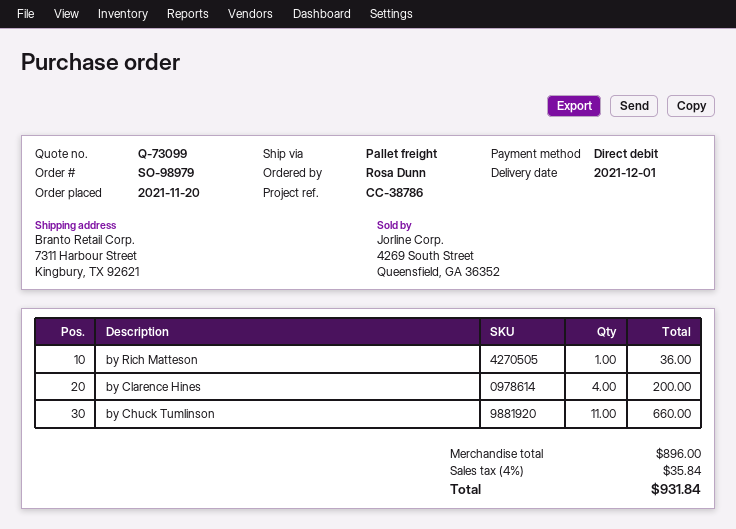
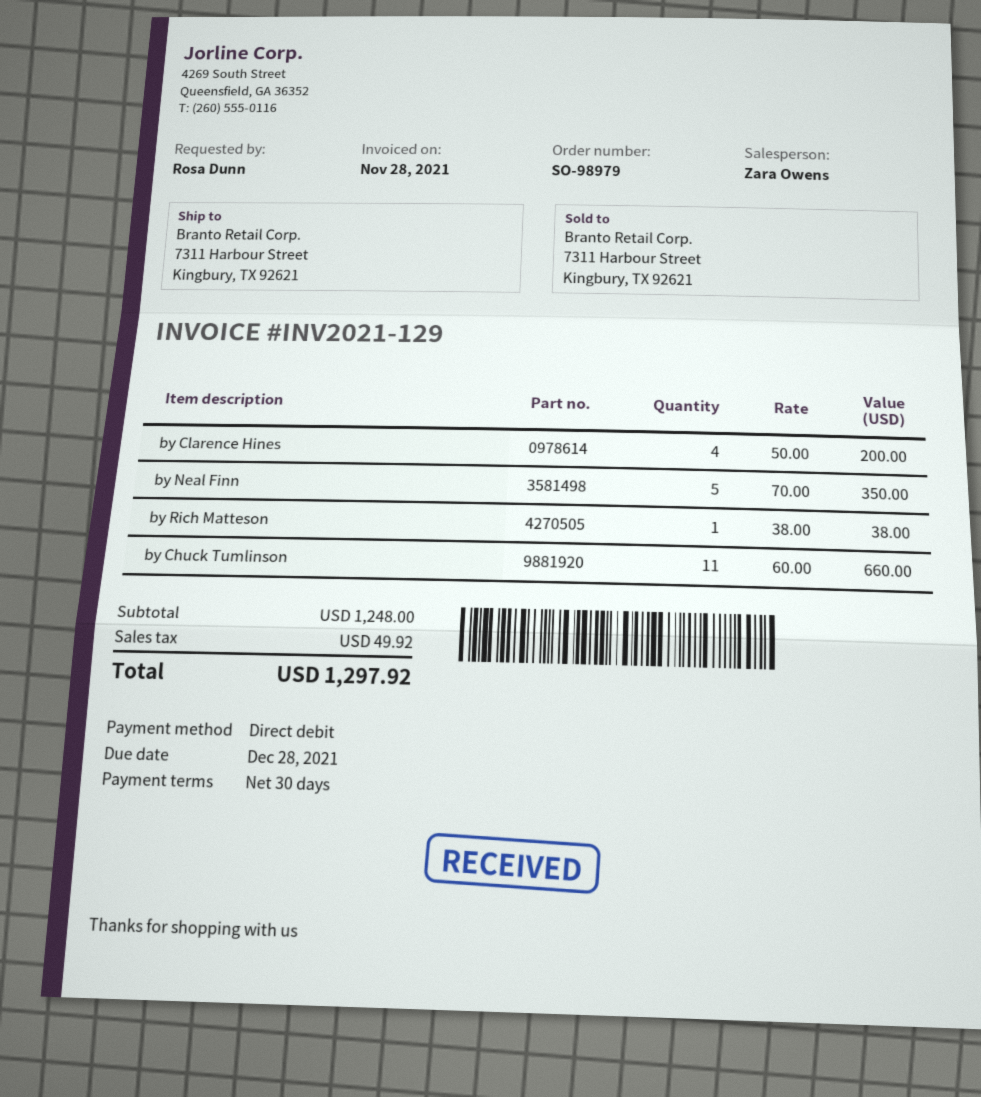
by Rich Matteson: 1 for 36.00 -> 1 for 38.00
by Neal Finn: none -> 5 for 350.00
subtotal: 896.00 -> 1248.00
tax: 35.84 -> 49.92
total: 931.84 -> 1297.92

